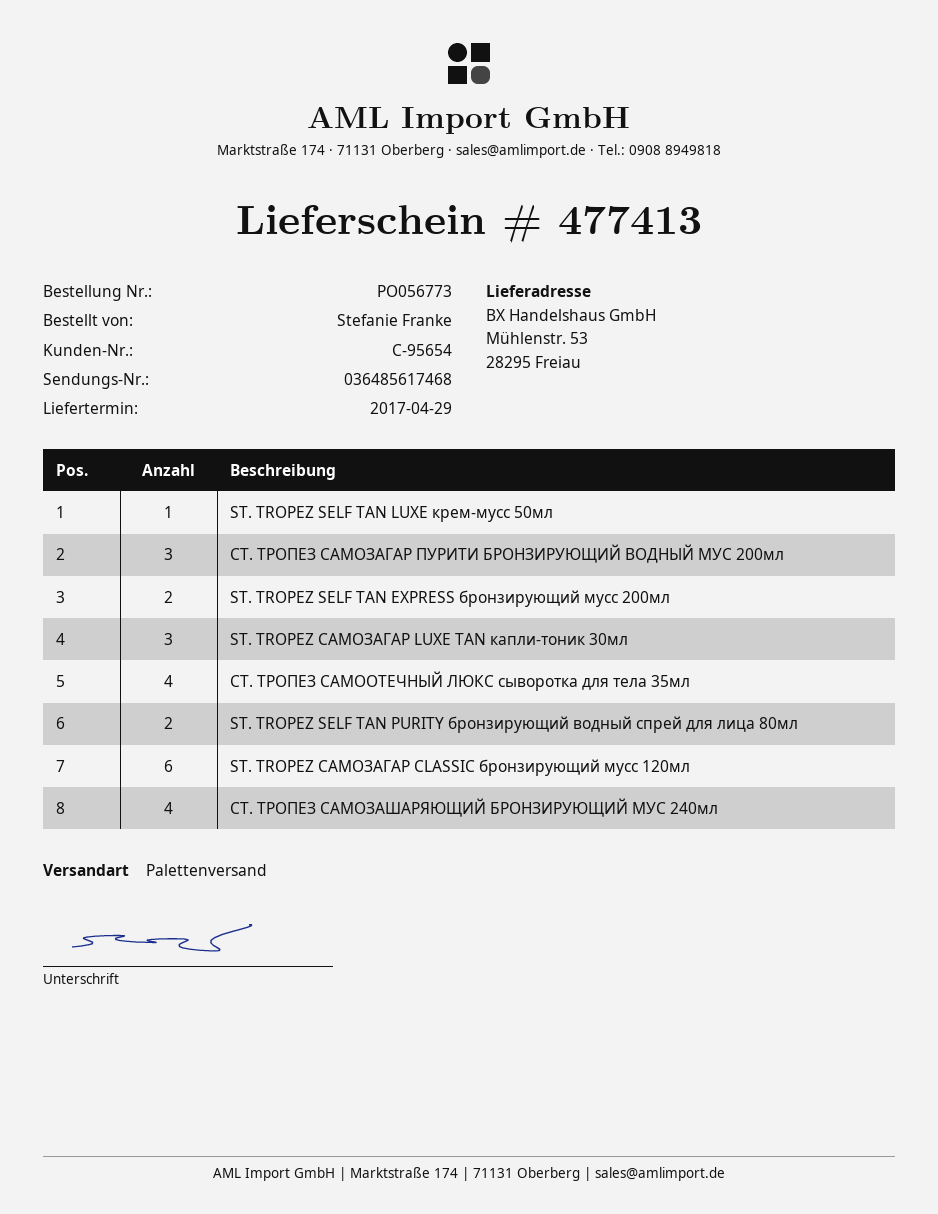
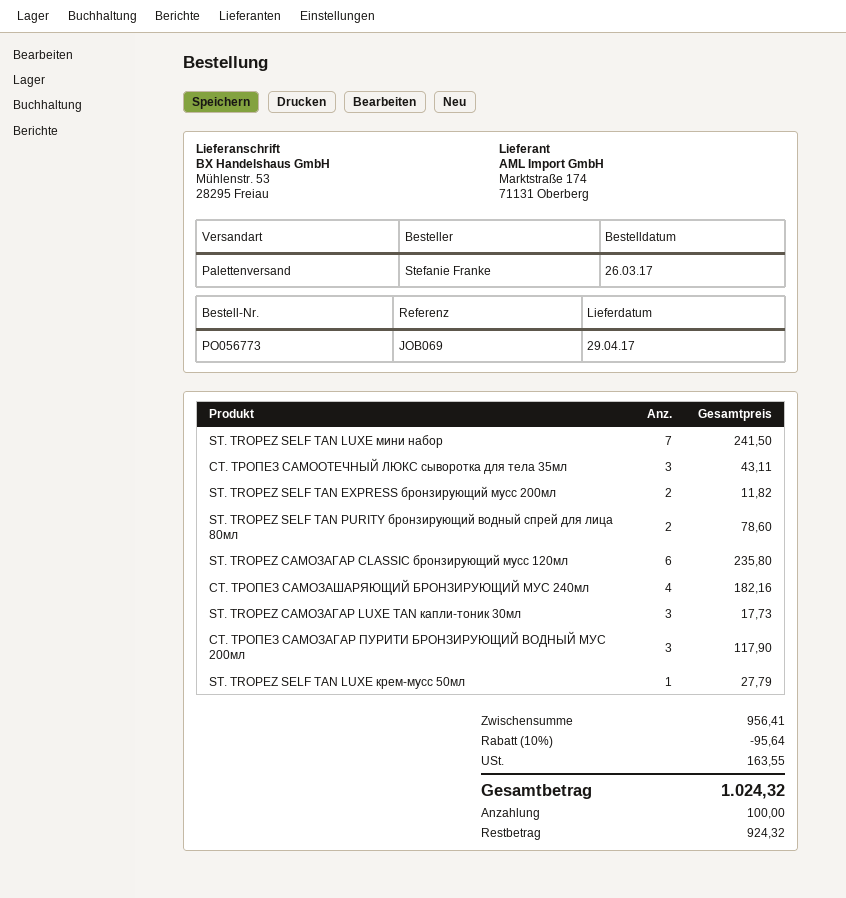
СТ. ТРОПЕЗ САМООТЕЧНЫЙ ЛЮКС сыворотка для тела 35мл: 4 -> 3
ST. TROPEZ SELF TAN LUXE мини набор: none -> 7

